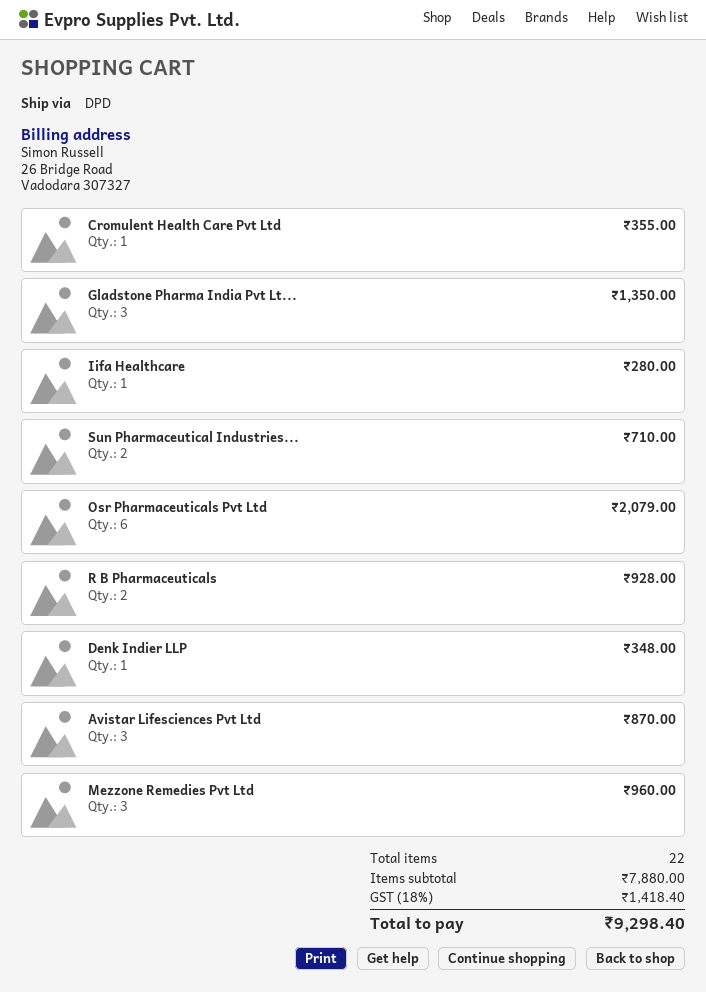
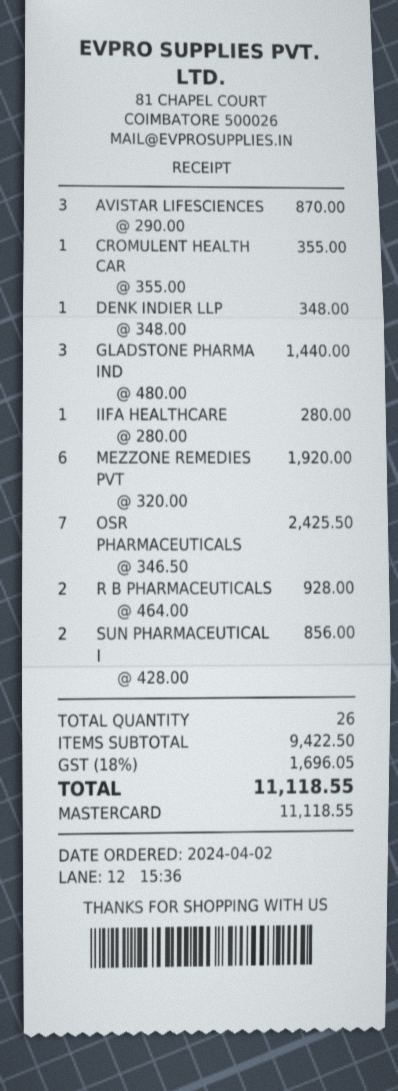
Gladstone Pharma India Pvt Lt...: 3 for 1350.00 -> 3 for 1440.00
Sun Pharmaceutical Industries...: 2 for 710.00 -> 2 for 856.00
Osr Pharmaceuticals Pvt Ltd: 6 for 2079.00 -> 7 for 2425.50
Mezzone Remedies Pvt Ltd: 3 for 960.00 -> 6 for 1920.00
total quantity: 22 -> 26
subtotal: 7880.00 -> 9422.50
tax: 18% = 1418.40 -> 18% = 1696.05
total: 9298.40 -> 11118.55

